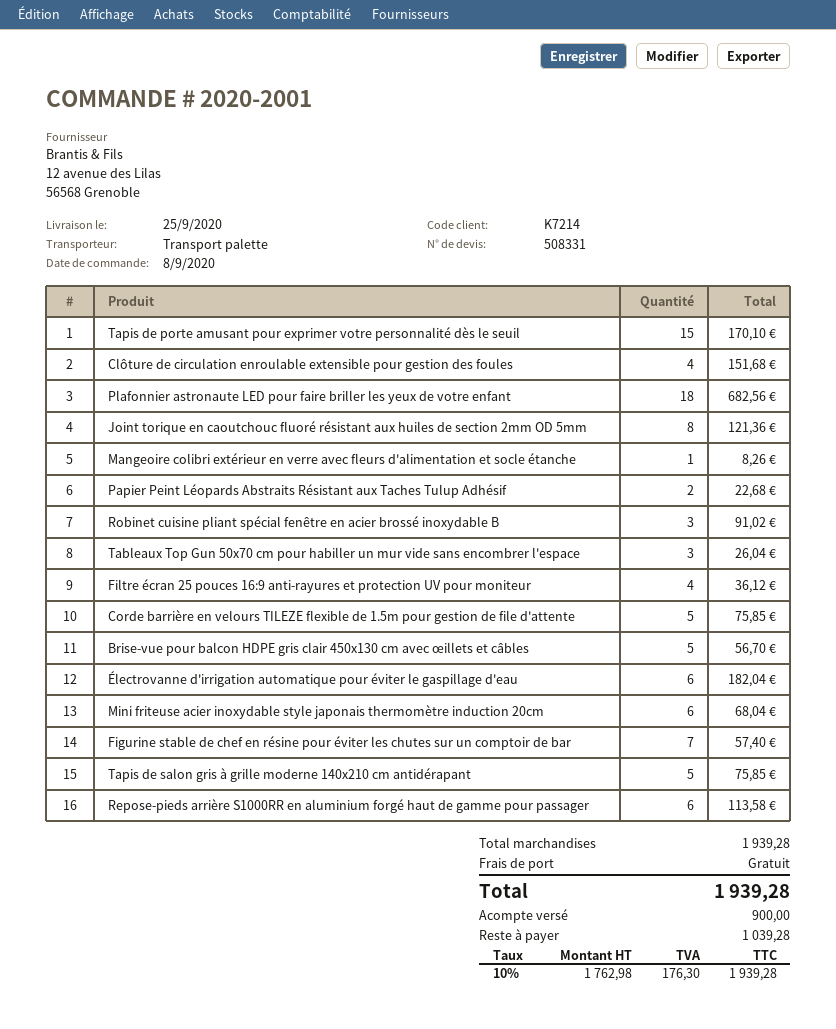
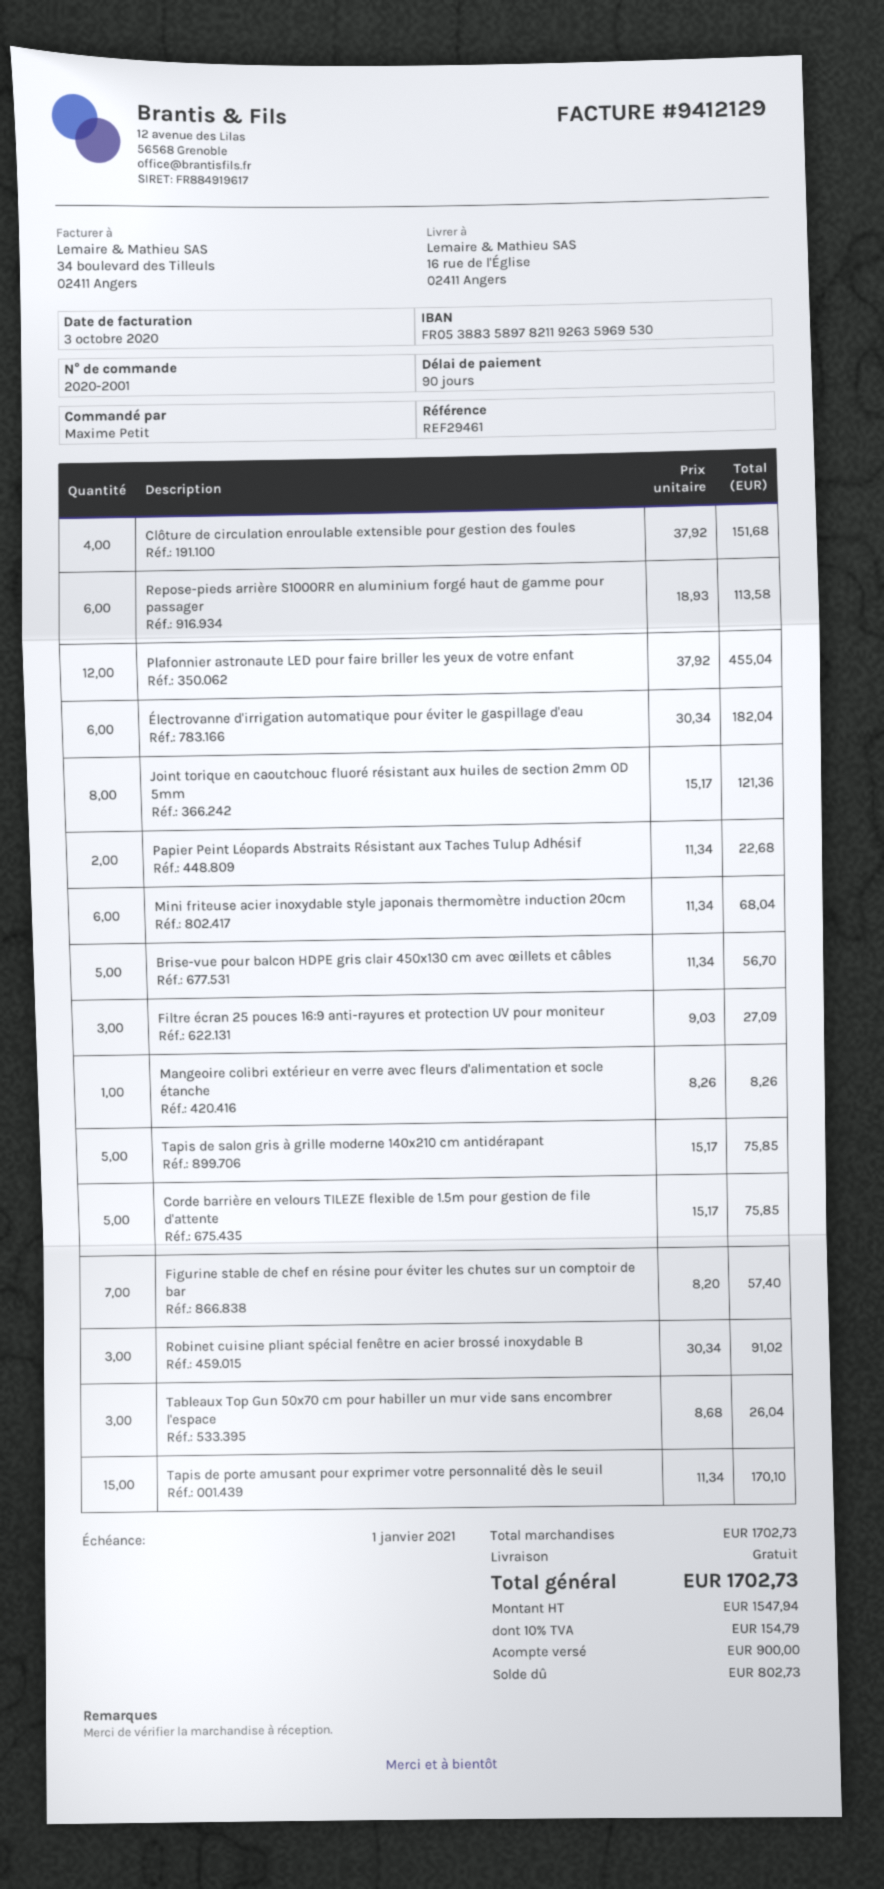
Plafonnier astronaute LED pour faire briller les yeux de votre enfant: 18 for 682.56 -> 12 for 455.04
Filtre écran 25 pouces 16:9 anti-rayures et protection UV pour moniteur: 4 for 36.12 -> 3 for 27.09
subtotal: 1939.28 -> 1702.73
net: 1762.98 -> 1547.94
tax: 10% = 176.30 -> 10% = 154.79
total: 1939.28 -> 1702.73
balance: 1039.28 -> 802.73

